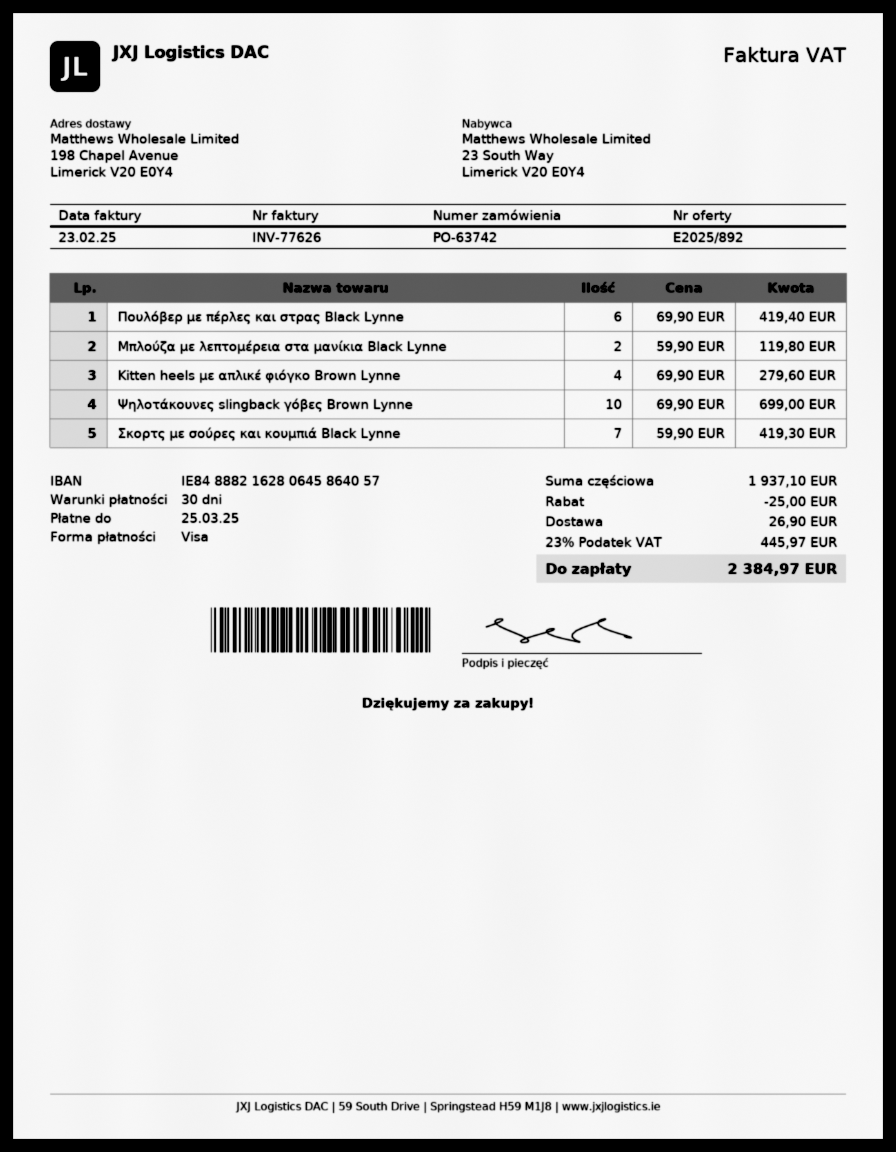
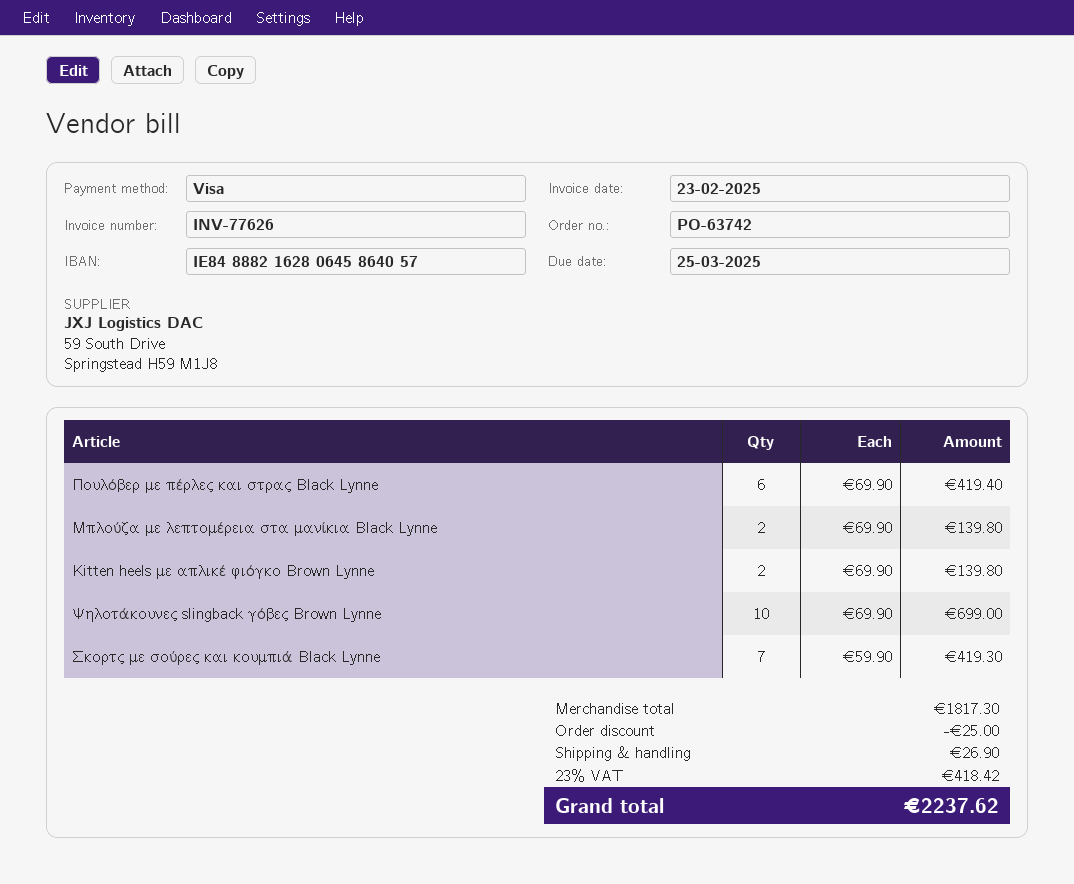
Μπλούζα με λεπτομέρεια στα μανίκια Black Lynne: 2 x 59.90 = 119.80 -> 2 x 69.90 = 139.80
Kitten heels με απλικέ φιόγκο Brown Lynne: 4 x 69.90 = 279.60 -> 2 x 69.90 = 139.80
subtotal: 1937.10 -> 1817.30
tax: 23% = 445.97 -> 23% = 418.42
total: 2384.97 -> 2237.62

